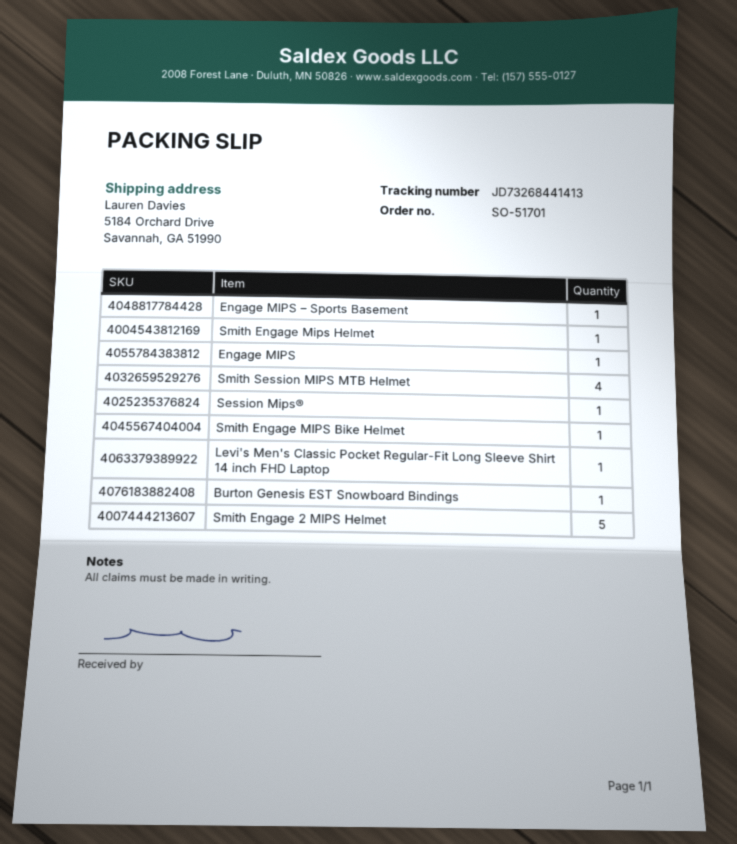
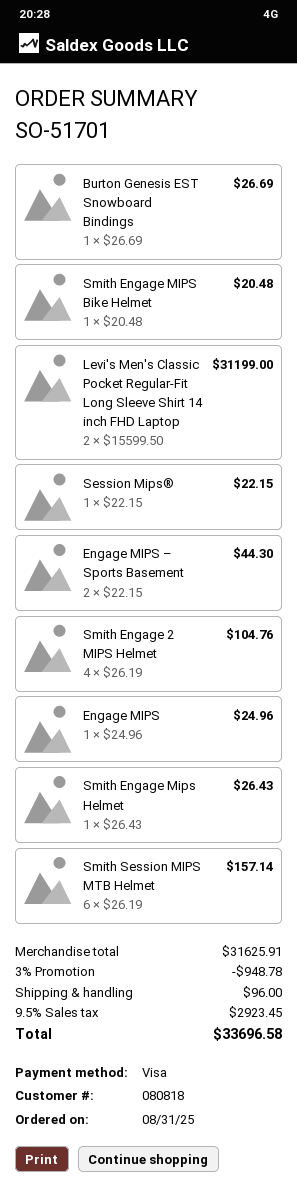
Engage MIPS – Sports Basement: 1 -> 2
Smith Session MIPS MTB Helmet: 4 -> 6
Levi's Men's Classic Pocket Regular-Fit Long Sleeve Shirt 14 inch FHD Laptop: 1 -> 2
Smith Engage 2 MIPS Helmet: 5 -> 4

